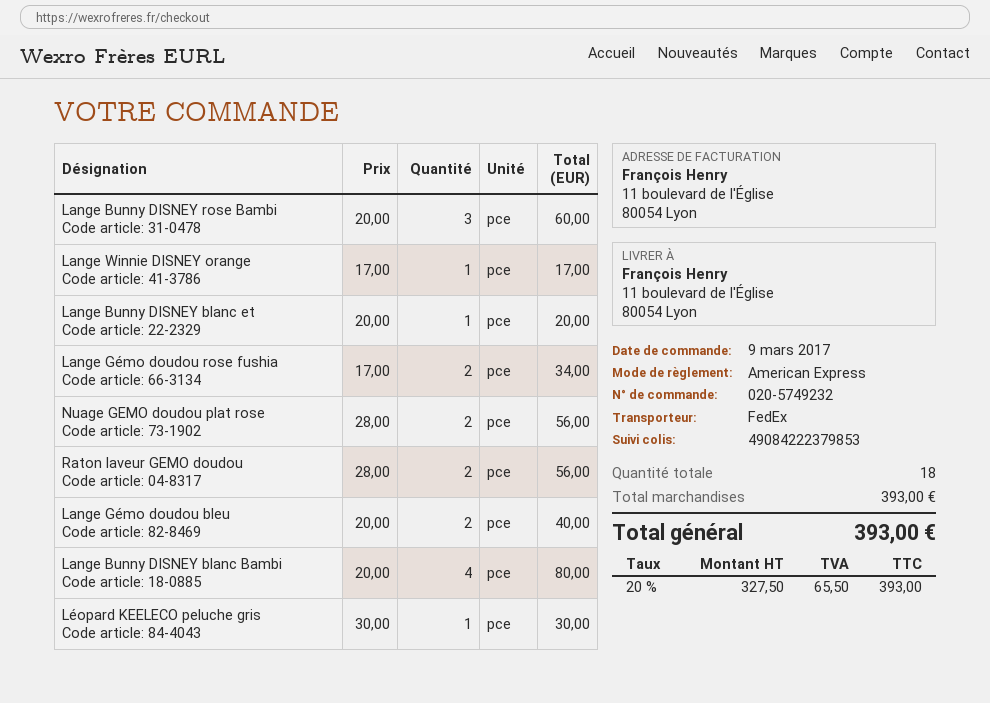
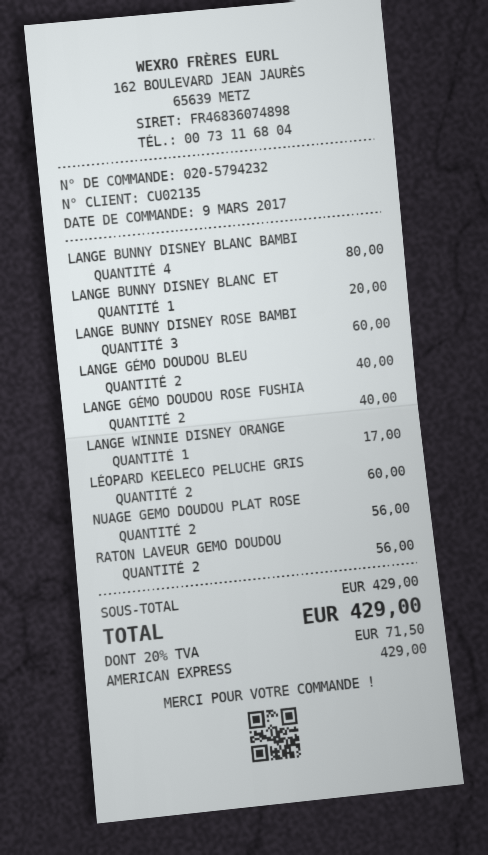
order number: 020-5749232 -> 020-5794232
Lange Gémo doudou rose fushia: 2 for 34.00 -> 2 for 40.00
Léopard KEELECO peluche gris: 1 for 30.00 -> 2 for 60.00
subtotal: 393.00 -> 429.00
tax: 20% = 65.50 -> 20% = 71.50
total: 393.00 -> 429.00

